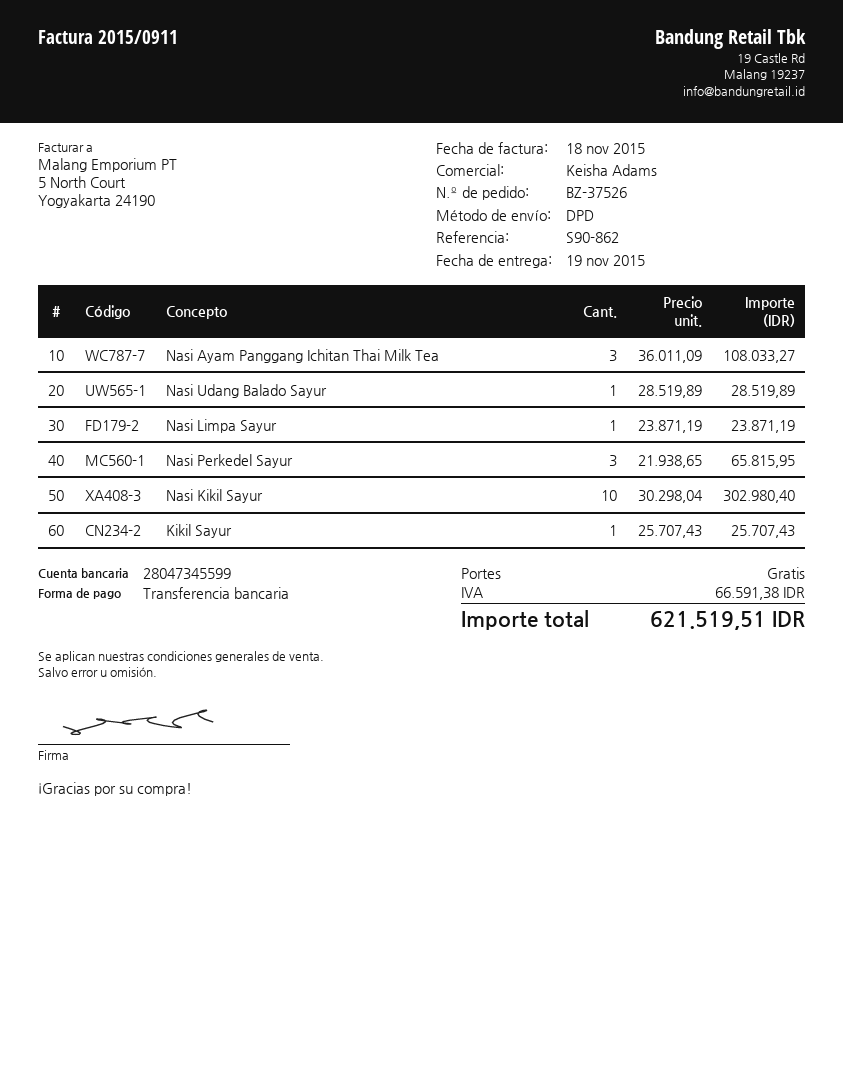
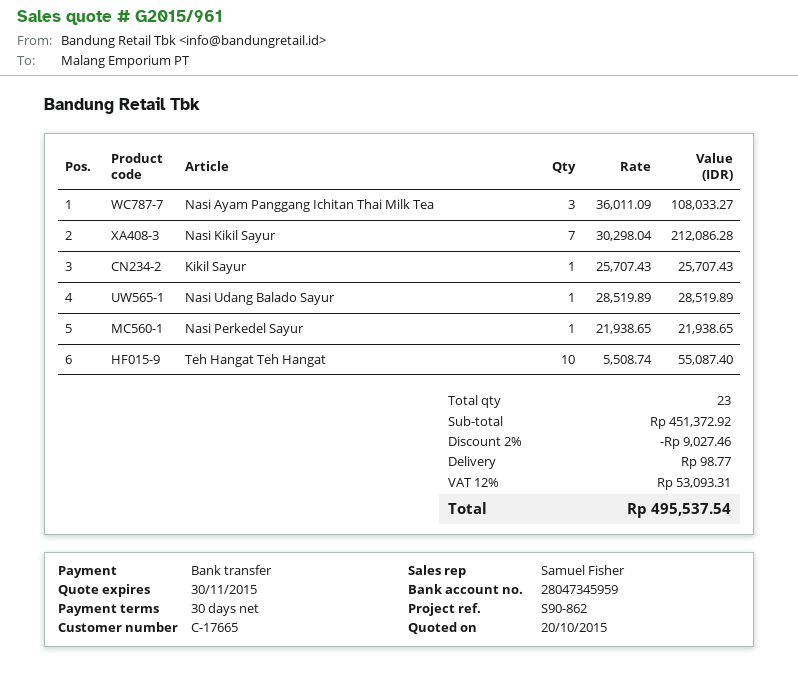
sales rep: Keisha Adams -> Samuel Fisher
bank account: 28047345599 -> 28047345959
Nasi Limpa Sayur: 1 x 23871.19 = 23871.19 -> none
Nasi Perkedel Sayur: 3 x 21938.65 = 65815.95 -> 1 x 21938.65 = 21938.65
Nasi Kikil Sayur: 10 x 30298.04 = 302980.40 -> 7 x 30298.04 = 212086.28
Teh Hangat Teh Hangat: none -> 10 x 5508.74 = 55087.40
discount: none -> 2% = 9027.46
shipping: 0.00 -> 98.77
tax: 66591.38 -> 53093.31
total: 621519.51 -> 495537.54

